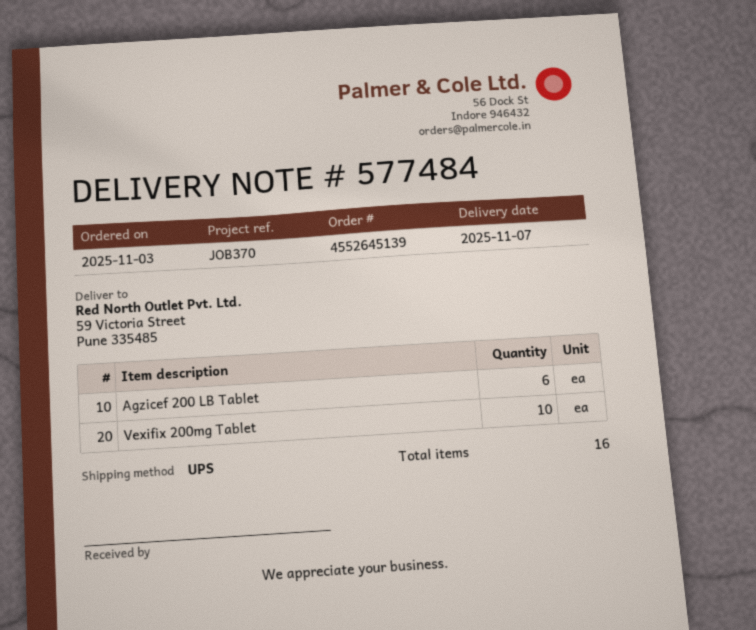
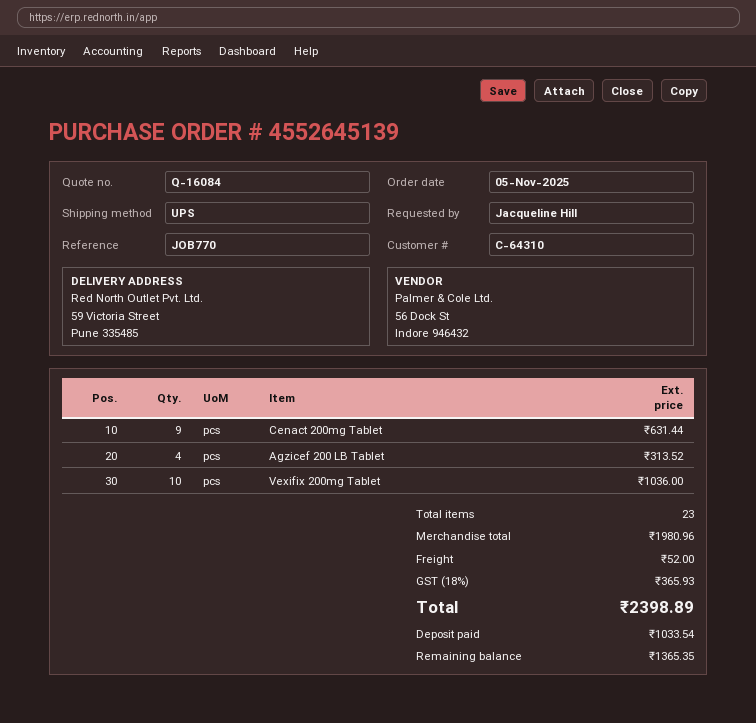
order date: 2025-11-03 -> 2025-11-05
reference: JOB370 -> JOB770
Agzicef 200 LB Tablet: 6 -> 4
Cenact 200mg Tablet: none -> 9
total quantity: 16 -> 23

